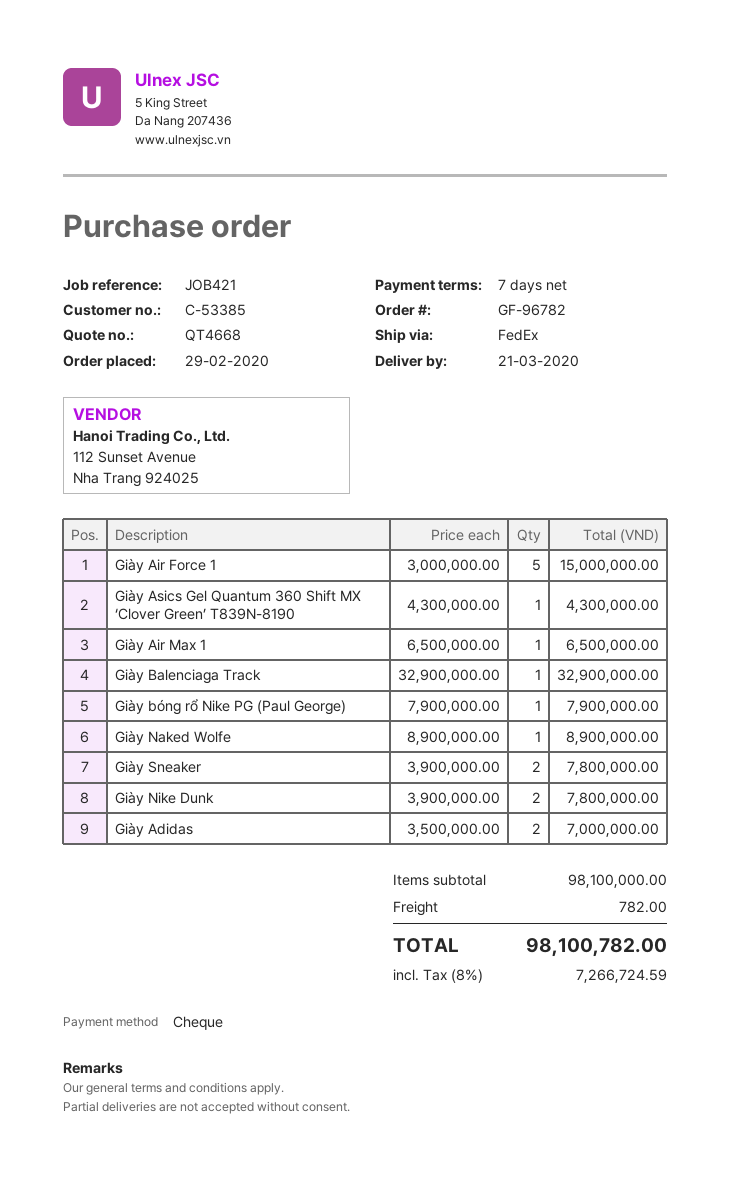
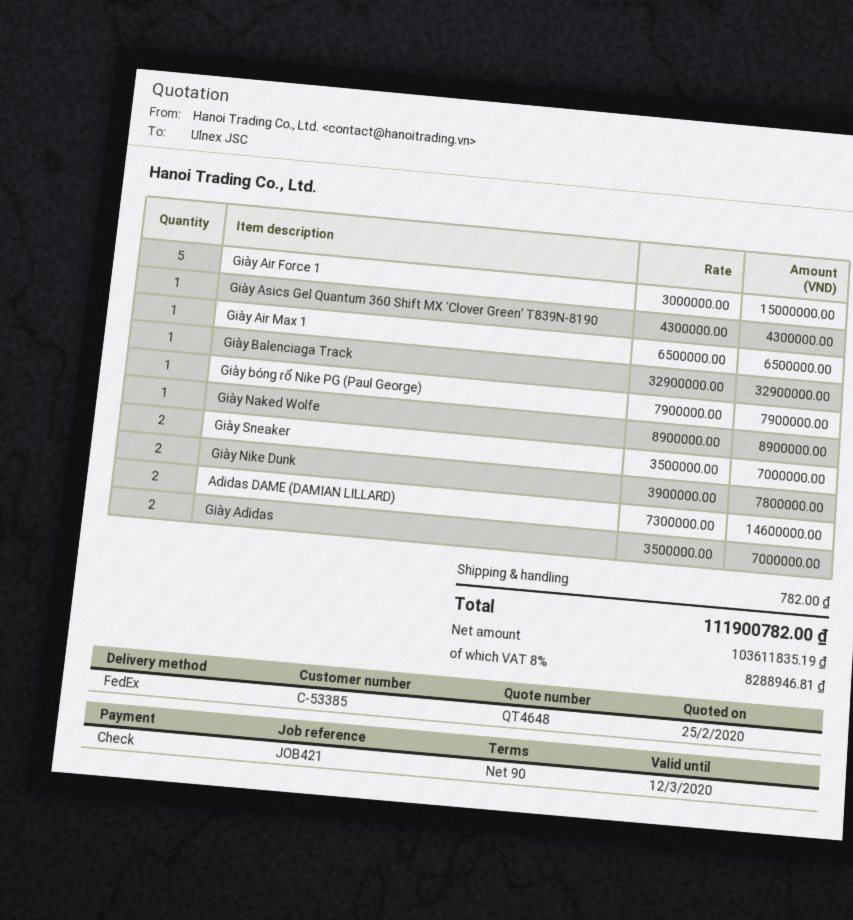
quote number: QT4668 -> QT4648
payment terms: 7 days -> 90 days
Giày Sneaker: 2 x 3900000.00 = 7800000.00 -> 2 x 3500000.00 = 7000000.00
Adidas DAME (DAMIAN LILLARD): none -> 2 x 7300000.00 = 14600000.00
tax: 8% = 7266724.59 -> 8% = 8288946.81
total: 98100782.00 -> 111900782.00

